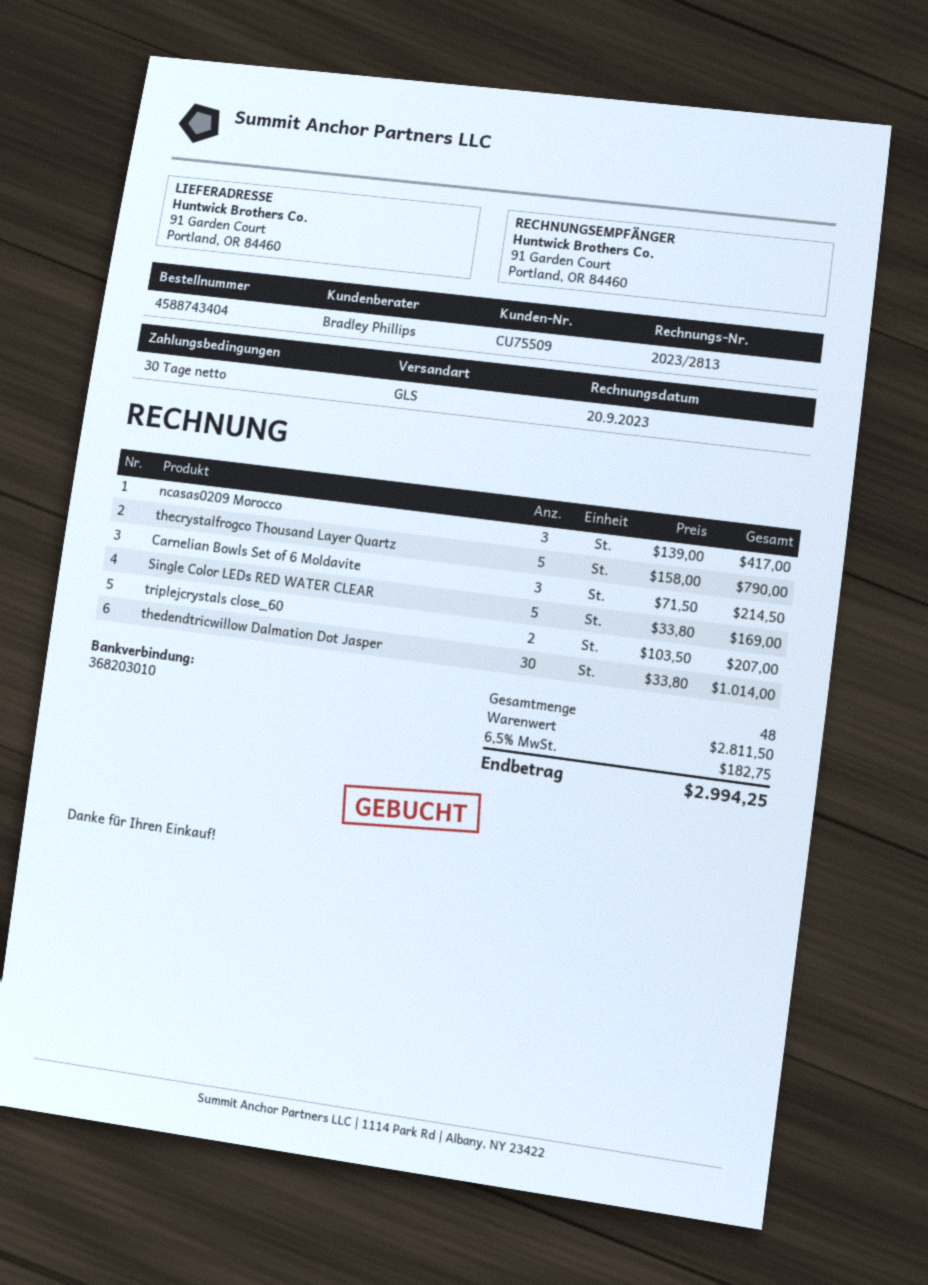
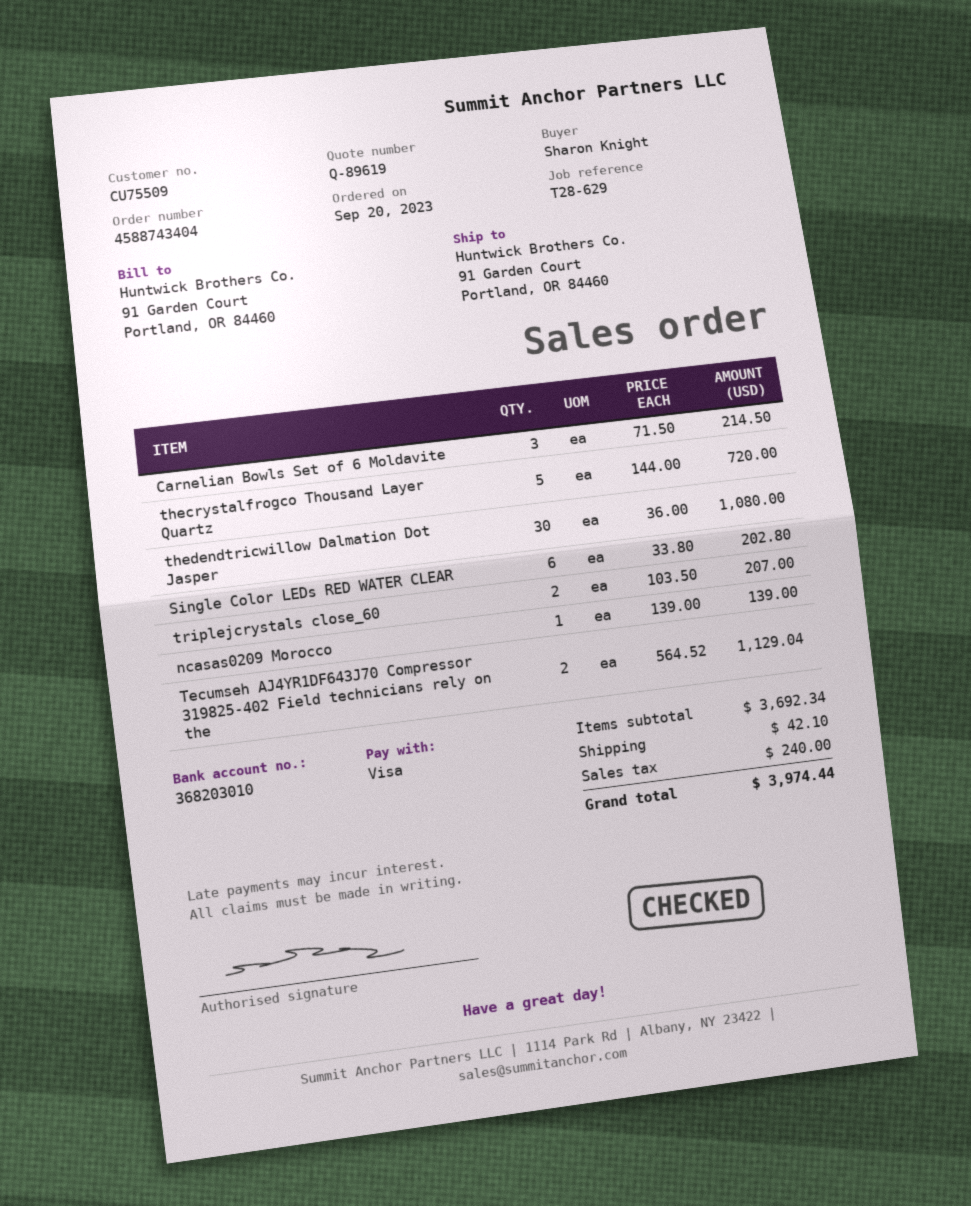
ncasas0209 Morocco: 3 x 139.00 = 417.00 -> 1 x 139.00 = 139.00
thecrystalfrogco Thousand Layer Quartz: 5 x 158.00 = 790.00 -> 5 x 144.00 = 720.00
Single Color LEDs RED WATER CLEAR: 5 x 33.80 = 169.00 -> 6 x 33.80 = 202.80
thedendtricwillow Dalmation Dot Jasper: 30 x 33.80 = 1014.00 -> 30 x 36.00 = 1080.00
Tecumseh AJ4YR1DF643J70 Compressor 319825-402 Field technicians rely on the: none -> 2 x 564.52 = 1129.04
subtotal: 2811.50 -> 3692.34
shipping: none -> 42.10
tax: 182.75 -> 240.00
total: 2994.25 -> 3974.44

